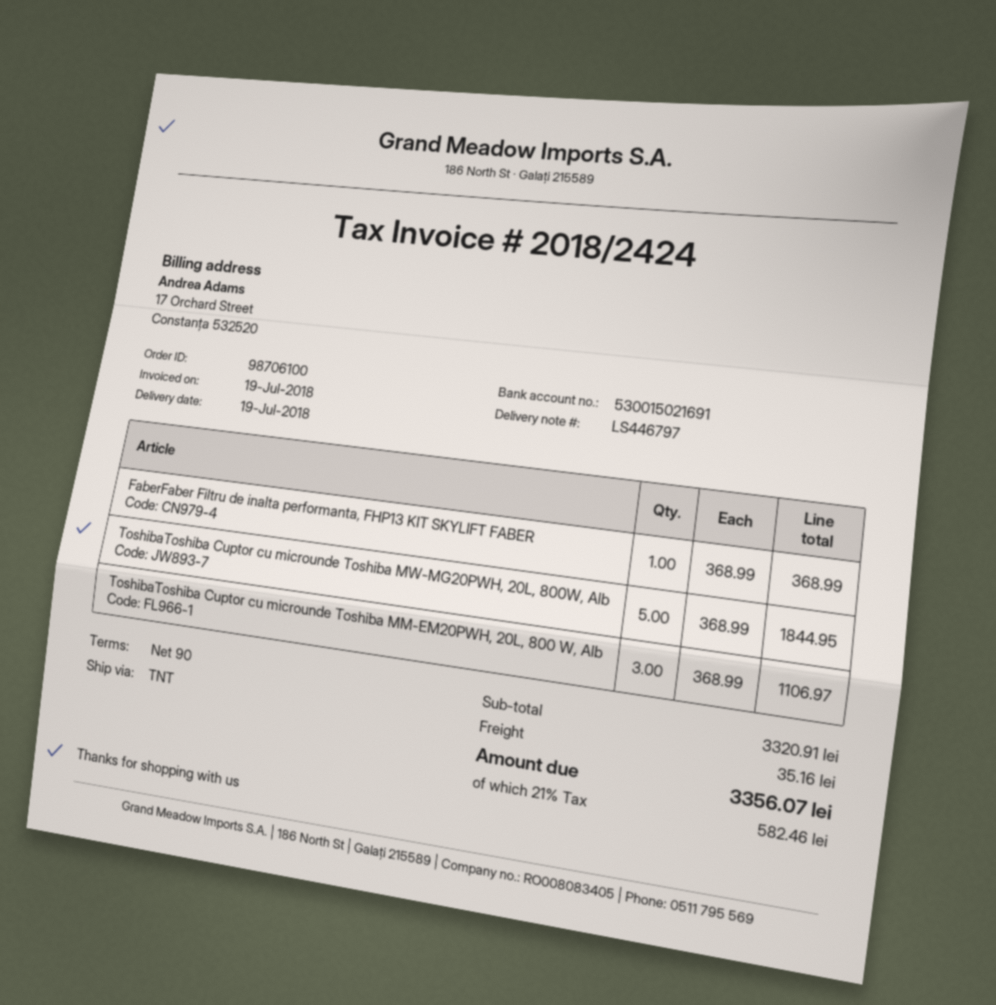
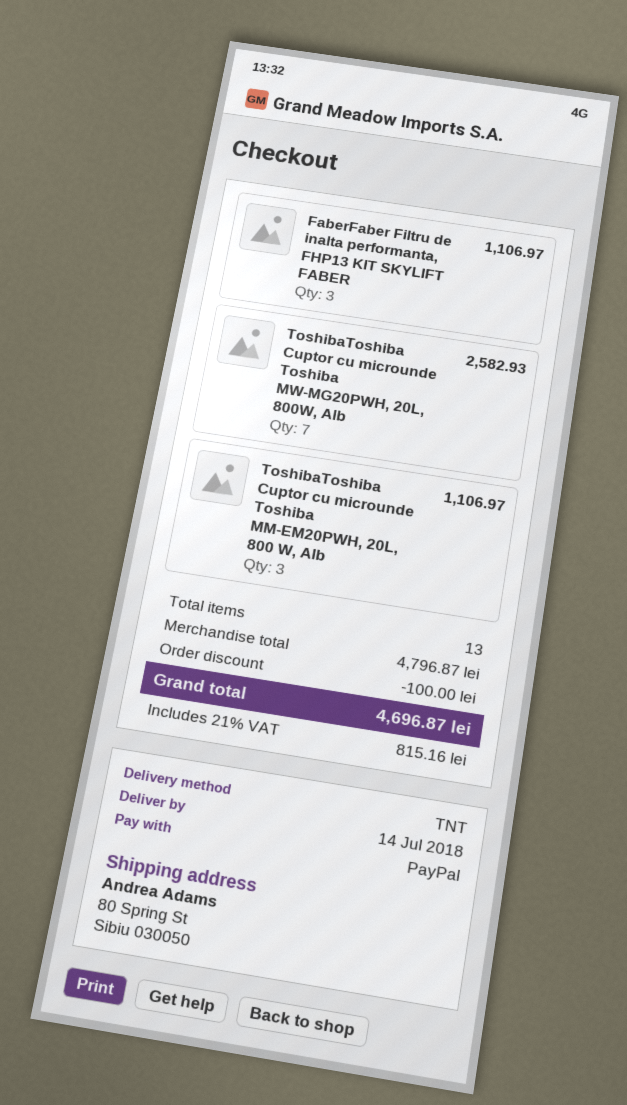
delivery date: 2018-07-19 -> 2018-07-14
FaberFaber Filtru de inalta performanta, FHP13 KIT SKYLIFT FABER: 1 for 368.99 -> 3 for 1106.97
ToshibaToshiba Cuptor cu microunde Toshiba MW-MG20PWH, 20L, 800W, Alb: 5 for 1844.95 -> 7 for 2582.93
subtotal: 3320.91 -> 4796.87
discount: none -> 100.00
shipping: 35.16 -> none
tax: 21% = 582.46 -> 21% = 815.16
total: 3356.07 -> 4696.87

